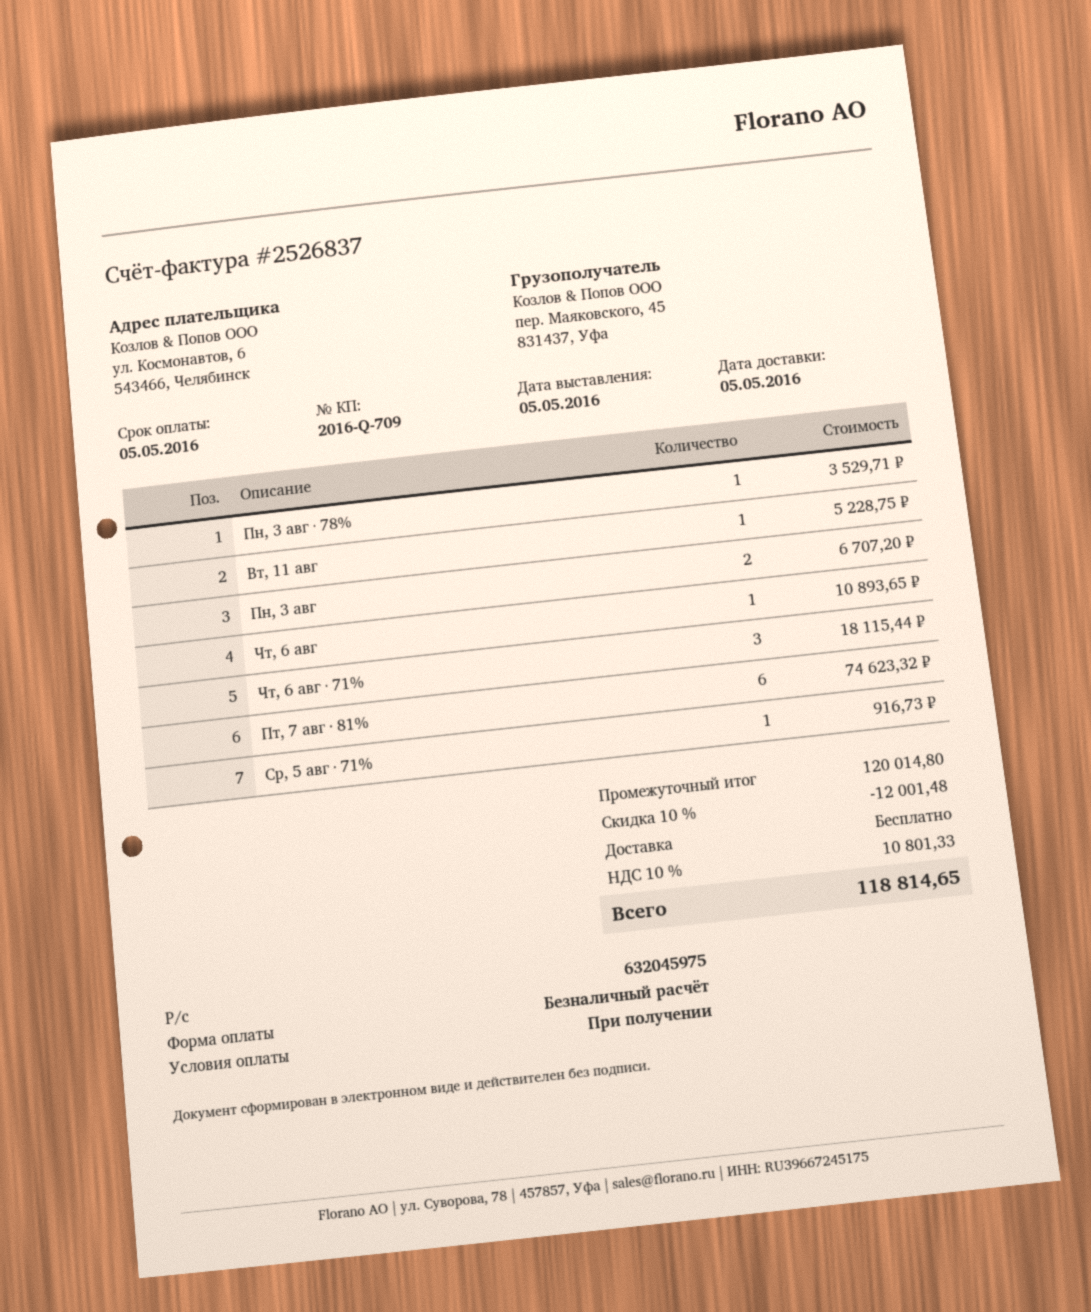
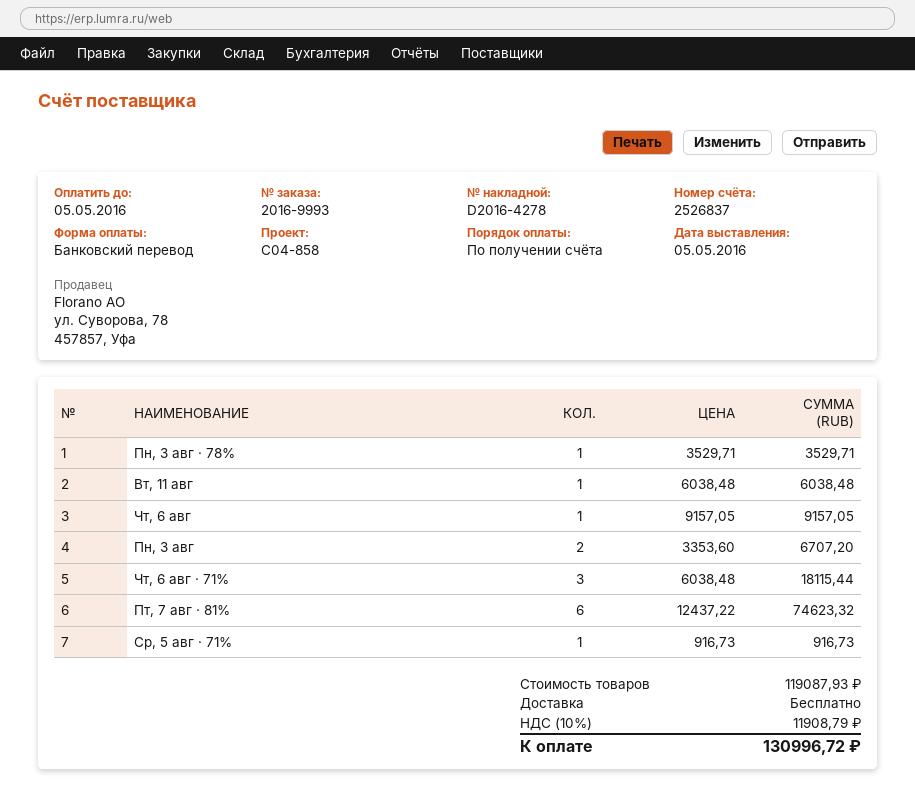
Вт, 11 авг: 1 for 5228.75 -> 1 for 6038.48
Чт, 6 авг: 1 for 10893.65 -> 1 for 9157.05
subtotal: 120014.80 -> 119087.93
discount: 10% = 12001.48 -> none
tax: 10% = 10801.33 -> 10% = 11908.79
total: 118814.65 -> 130996.72

